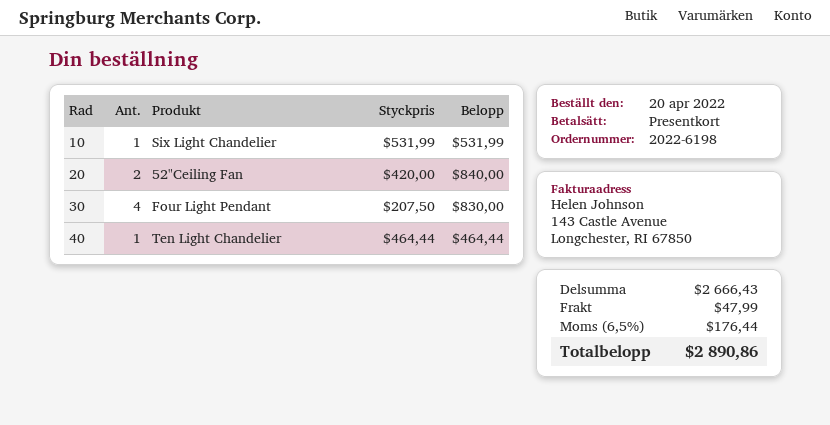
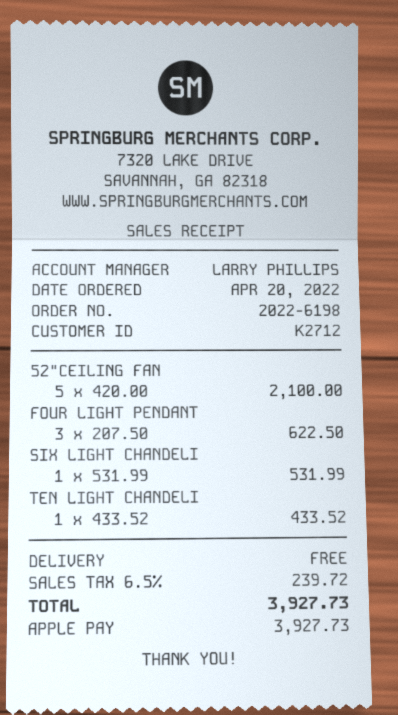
payment method: gift card -> Apple Pay
52"Ceiling Fan: 2 x 420.00 = 840.00 -> 5 x 420.00 = 2100.00
Four Light Pendant: 4 x 207.50 = 830.00 -> 3 x 207.50 = 622.50
Ten Light Chandelier: 1 x 464.44 = 464.44 -> 1 x 433.52 = 433.52
shipping: 47.99 -> 0.00
tax: 6.5% = 176.44 -> 6.5% = 239.72
total: 2890.86 -> 3927.73

